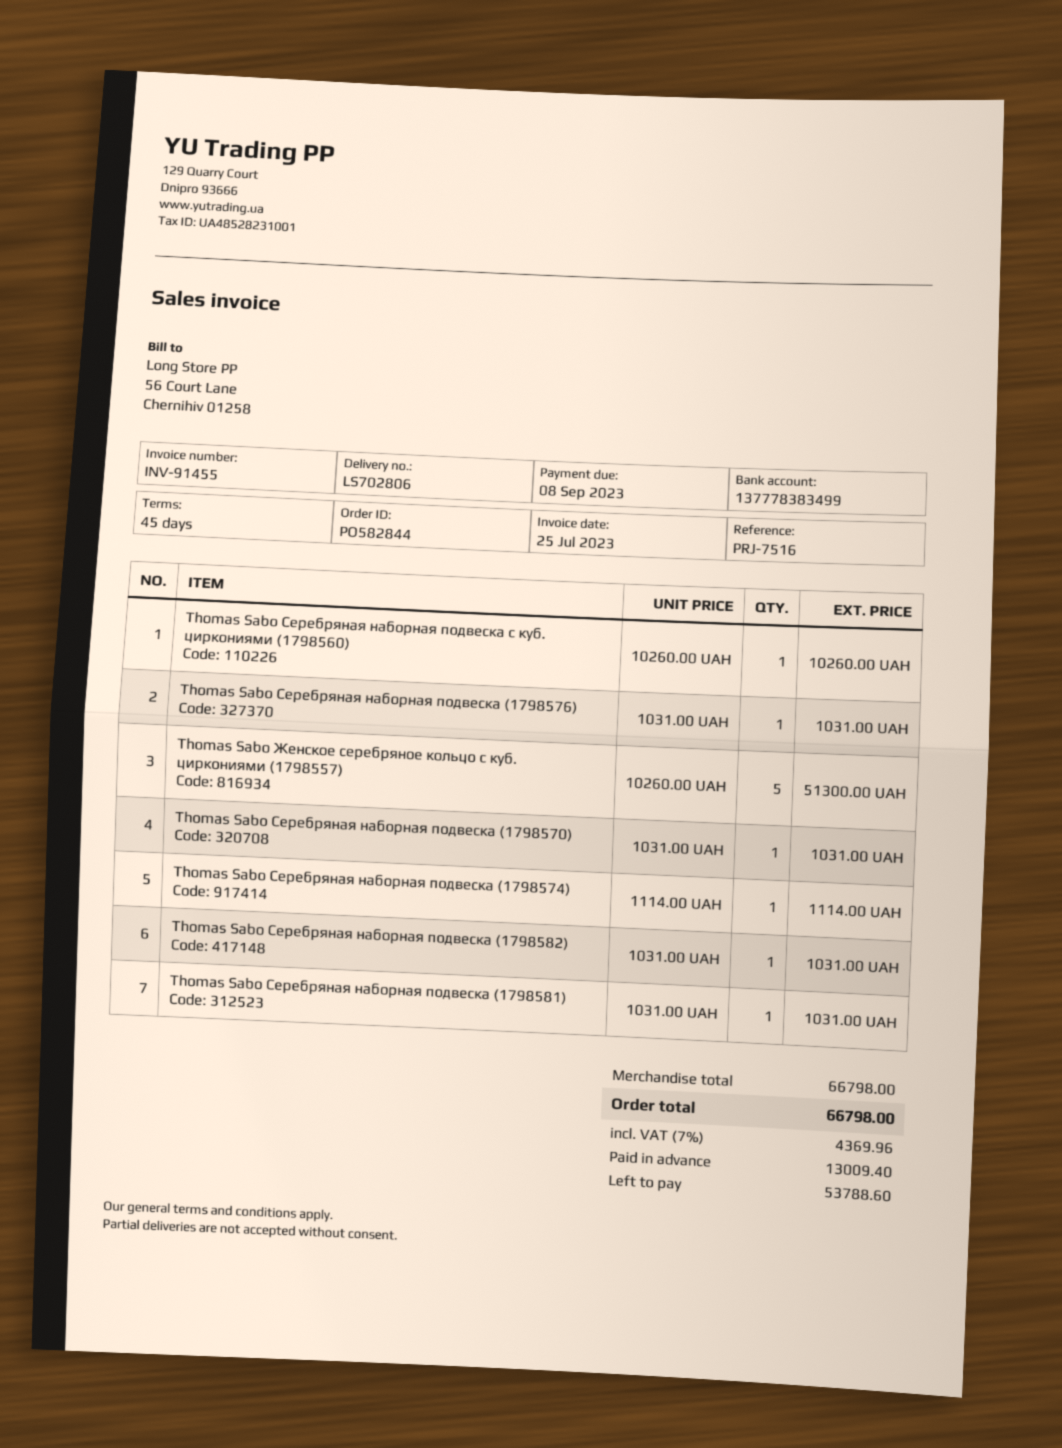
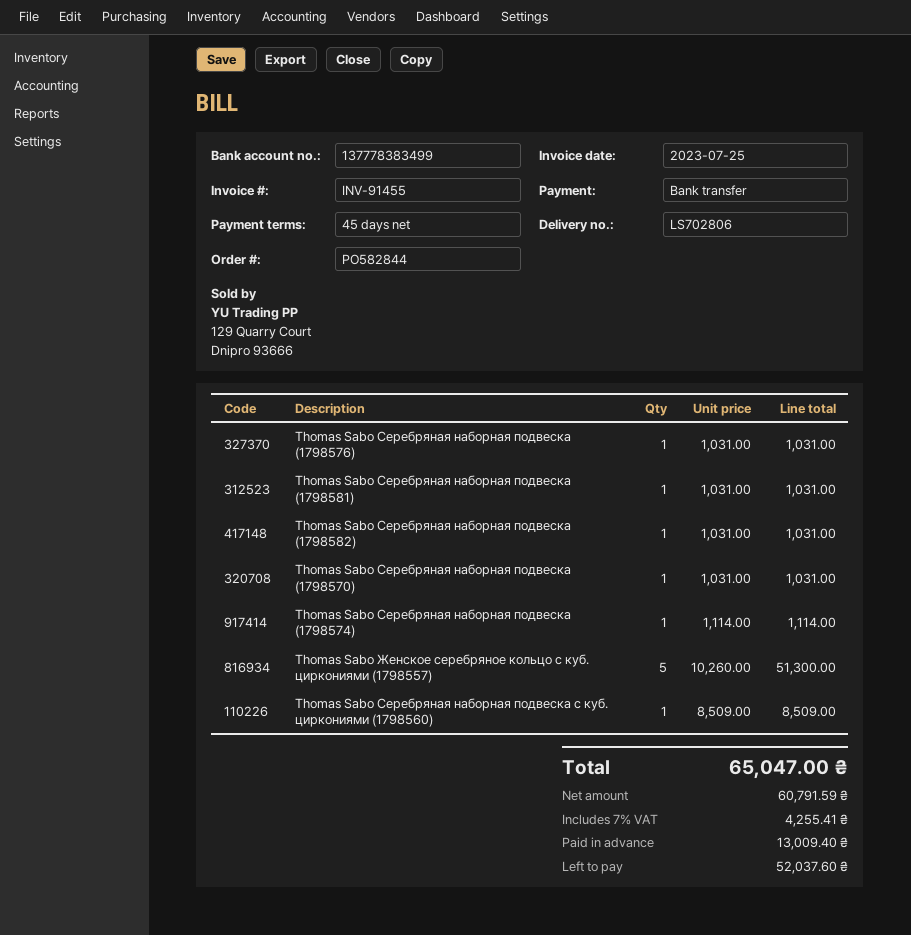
Thomas Sabo Серебряная наборная подвеска с куб. циркониями (1798560): 1 x 10260.00 = 10260.00 -> 1 x 8509.00 = 8509.00
tax: 7% = 4369.96 -> 7% = 4255.41
total: 66798.00 -> 65047.00
balance: 53788.60 -> 52037.60

